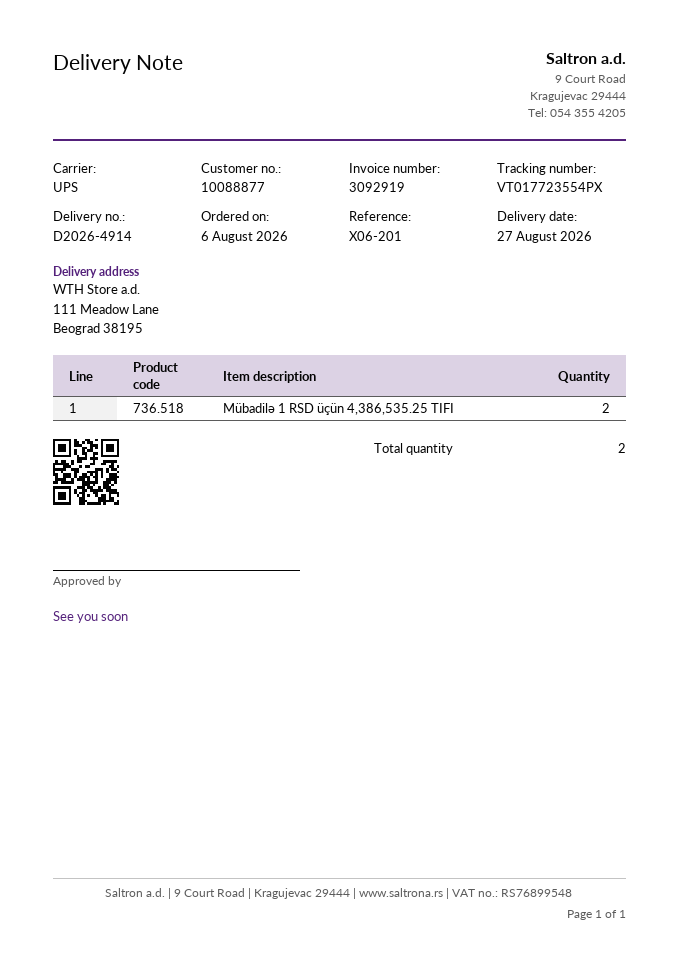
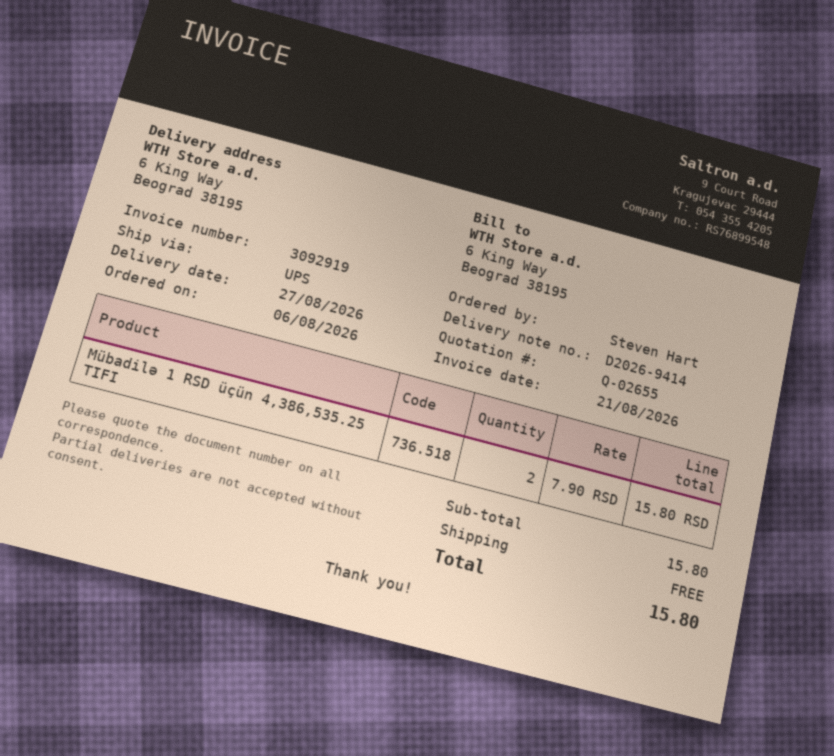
delivery note number: D2026-4914 -> D2026-9414
ship to: 111 Meadow Lane, Beograd 38195 -> 6 King Way, Beograd 38195

